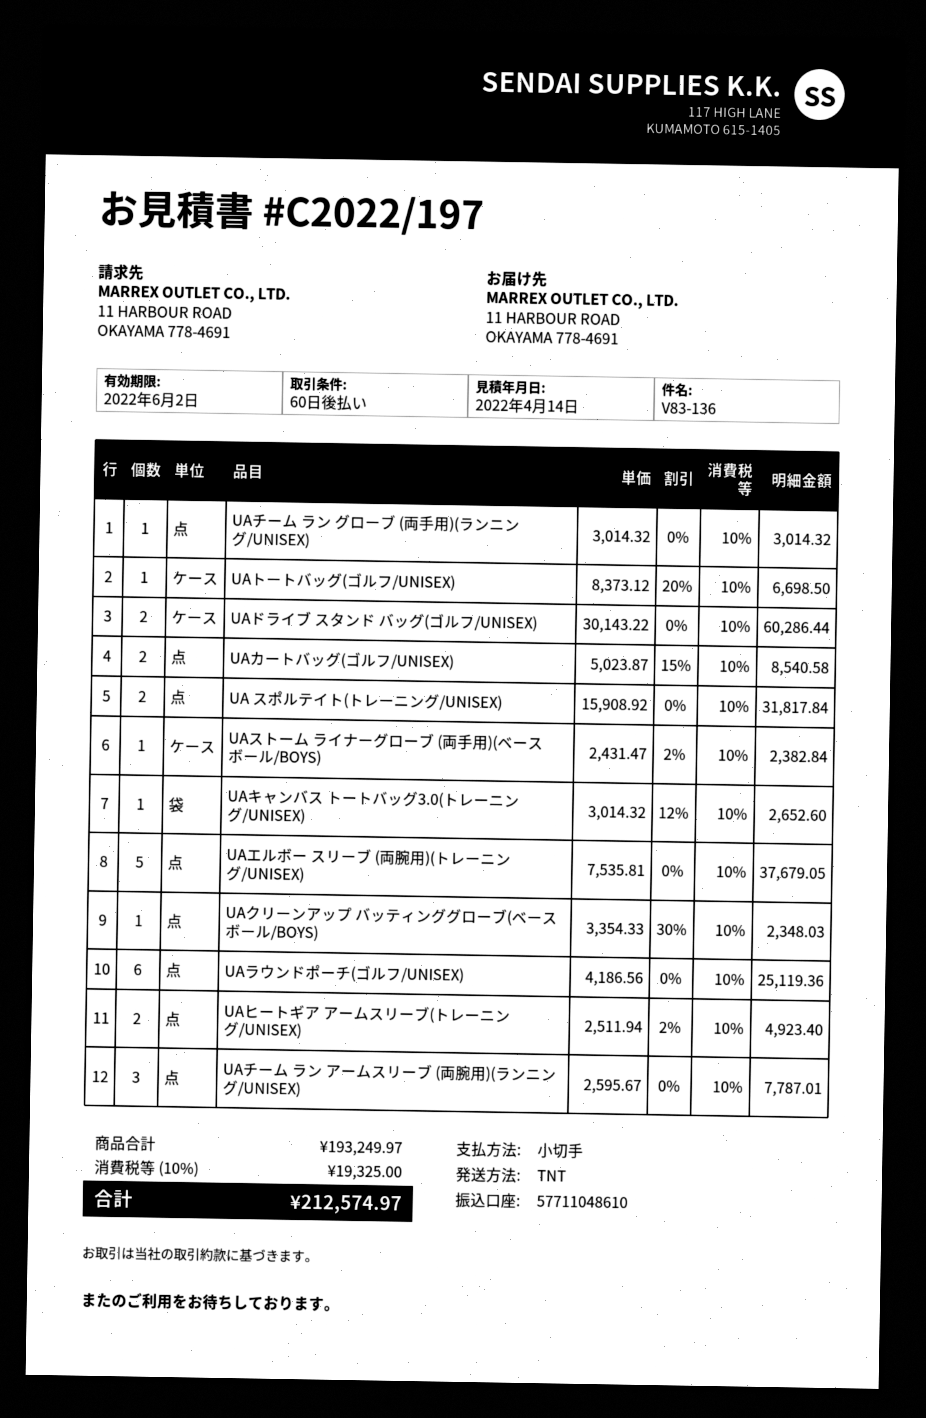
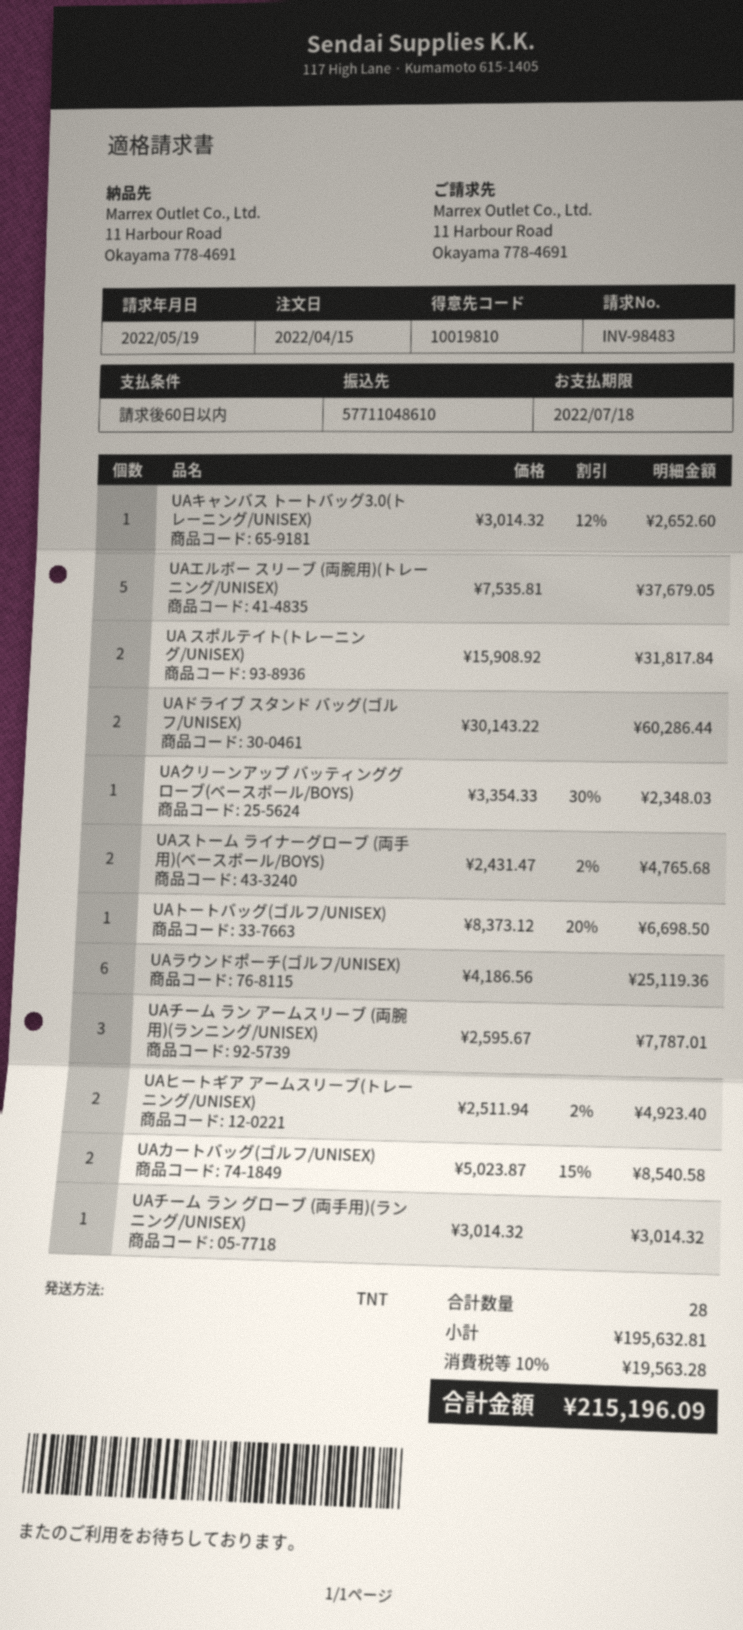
UAストーム ライナーグローブ (両手用)(ベースボール/BOYS): 1 x 2431.47 - 2% = 2382.84 -> 2 x 2431.47 - 2% = 4765.68
subtotal: 193249.97 -> 195632.81
tax: 10% = 19325.00 -> 10% = 19563.28
total: 212574.97 -> 215196.09

